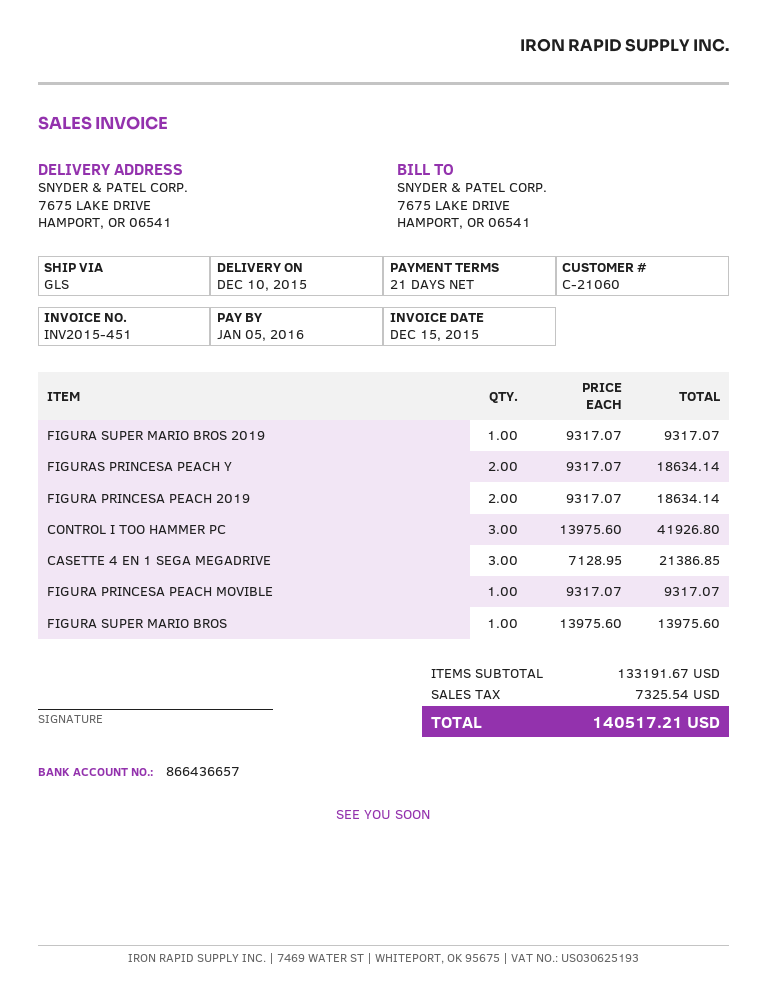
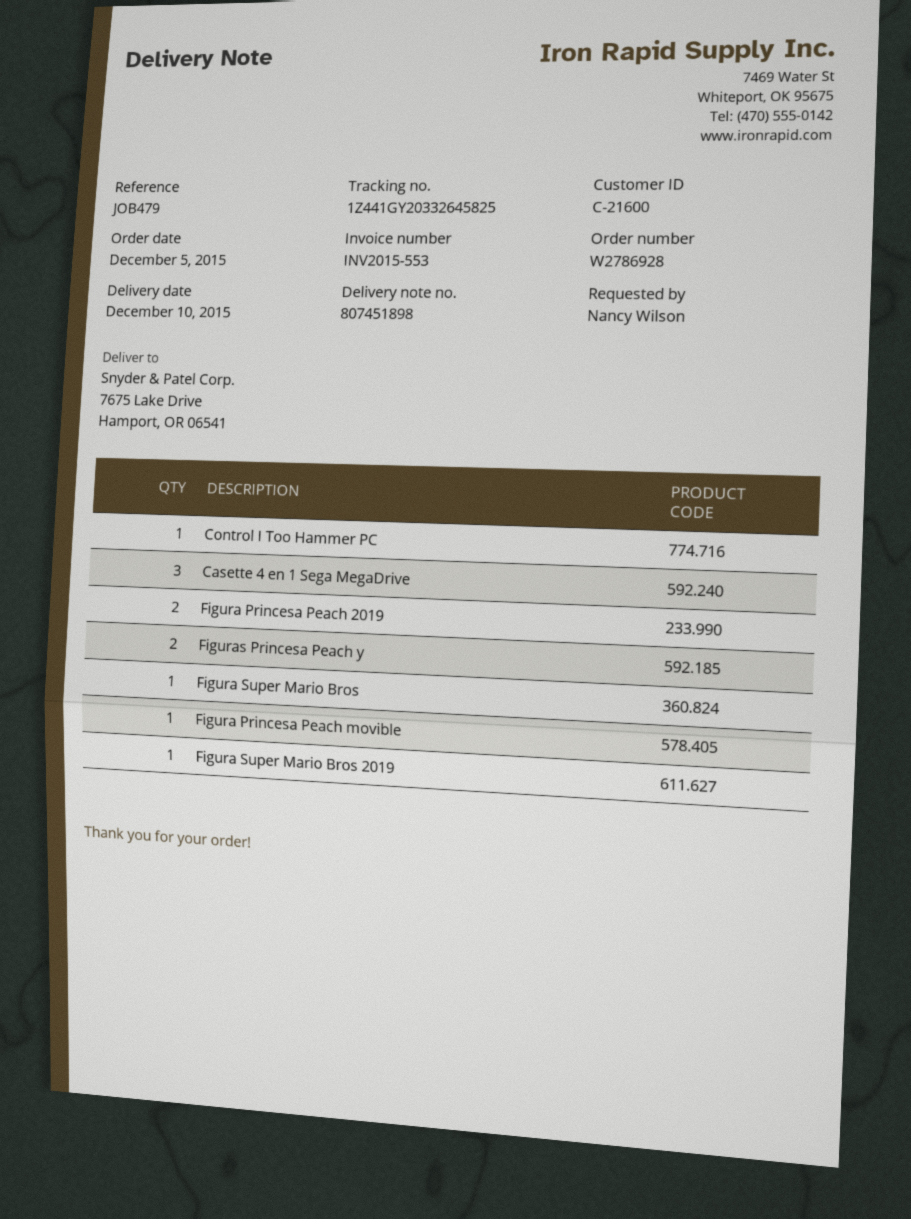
invoice number: INV2015-451 -> INV2015-553
customer number: C-21060 -> C-21600
CONTROL I TOO HAMMER PC: 3 -> 1

